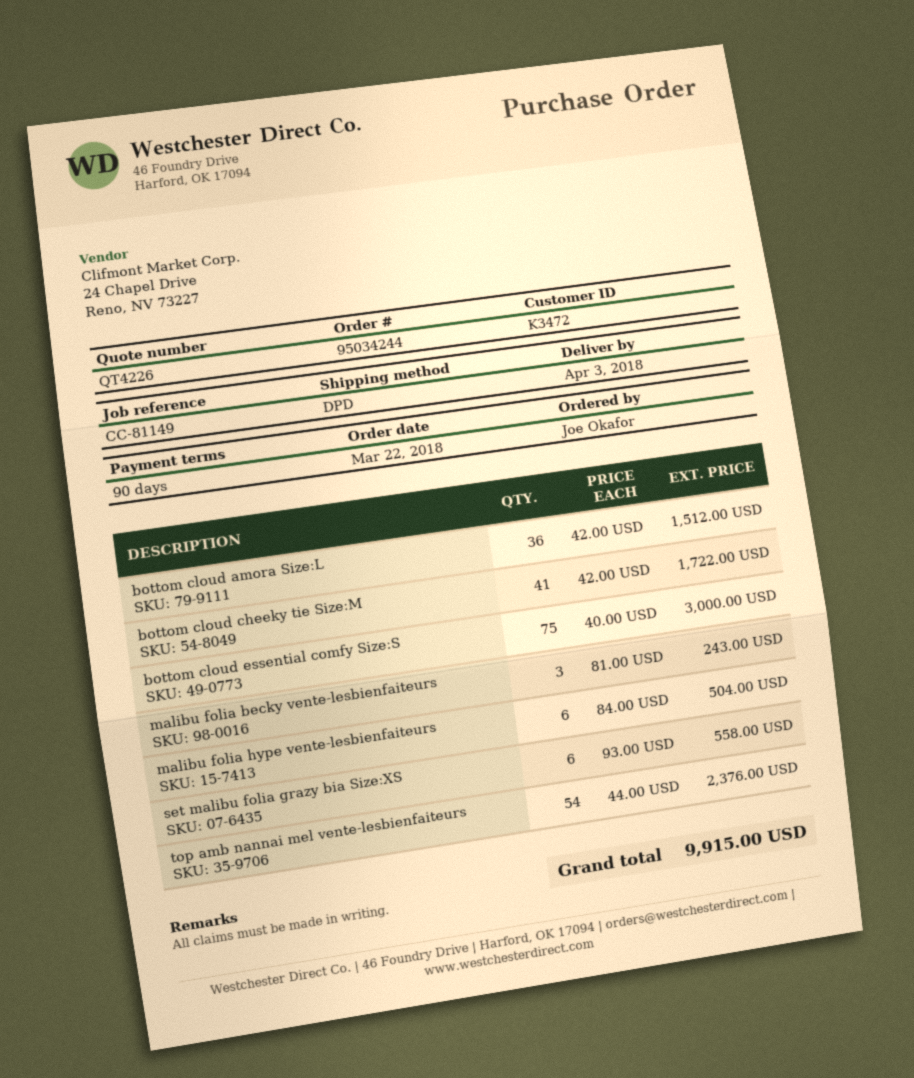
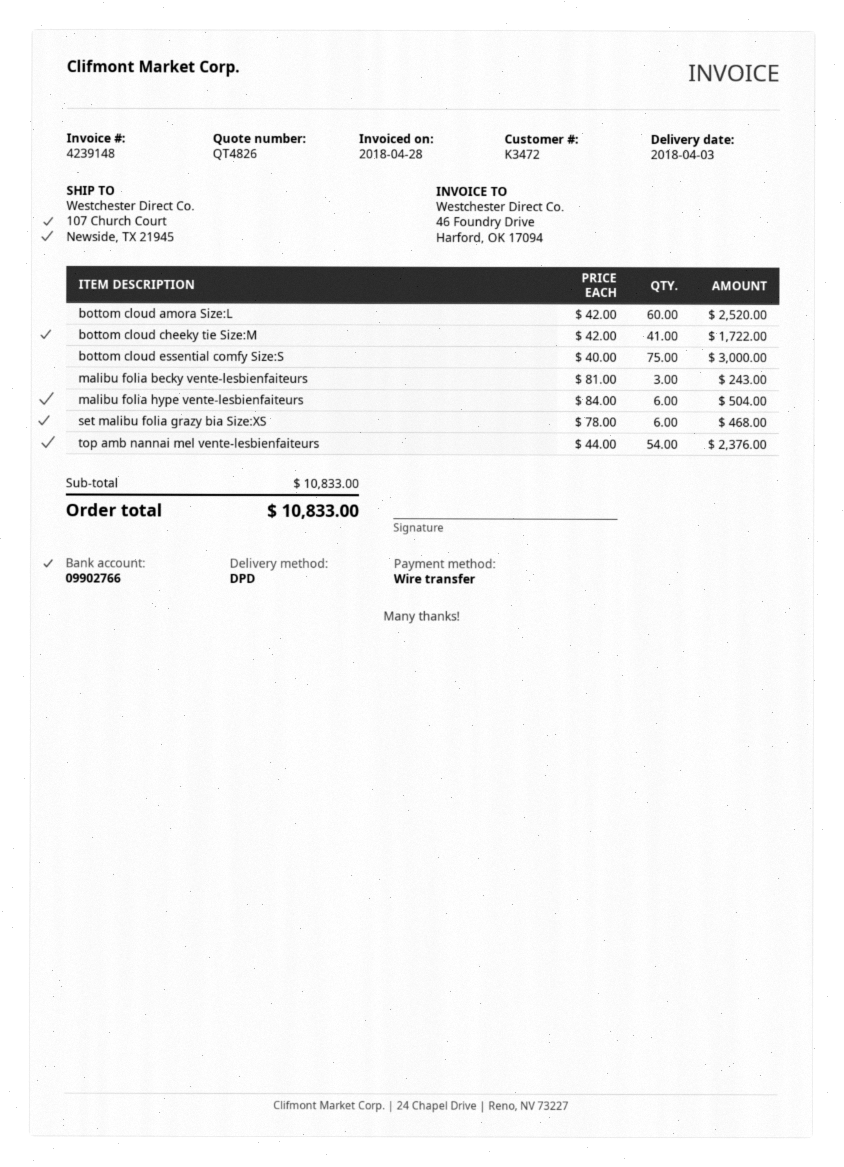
quote number: QT4226 -> QT4826
bottom cloud amora Size:L: 36 x 42.00 = 1512.00 -> 60 x 42.00 = 2520.00
set malibu folia grazy bia Size:XS: 6 x 93.00 = 558.00 -> 6 x 78.00 = 468.00
total: 9915.00 -> 10833.00

